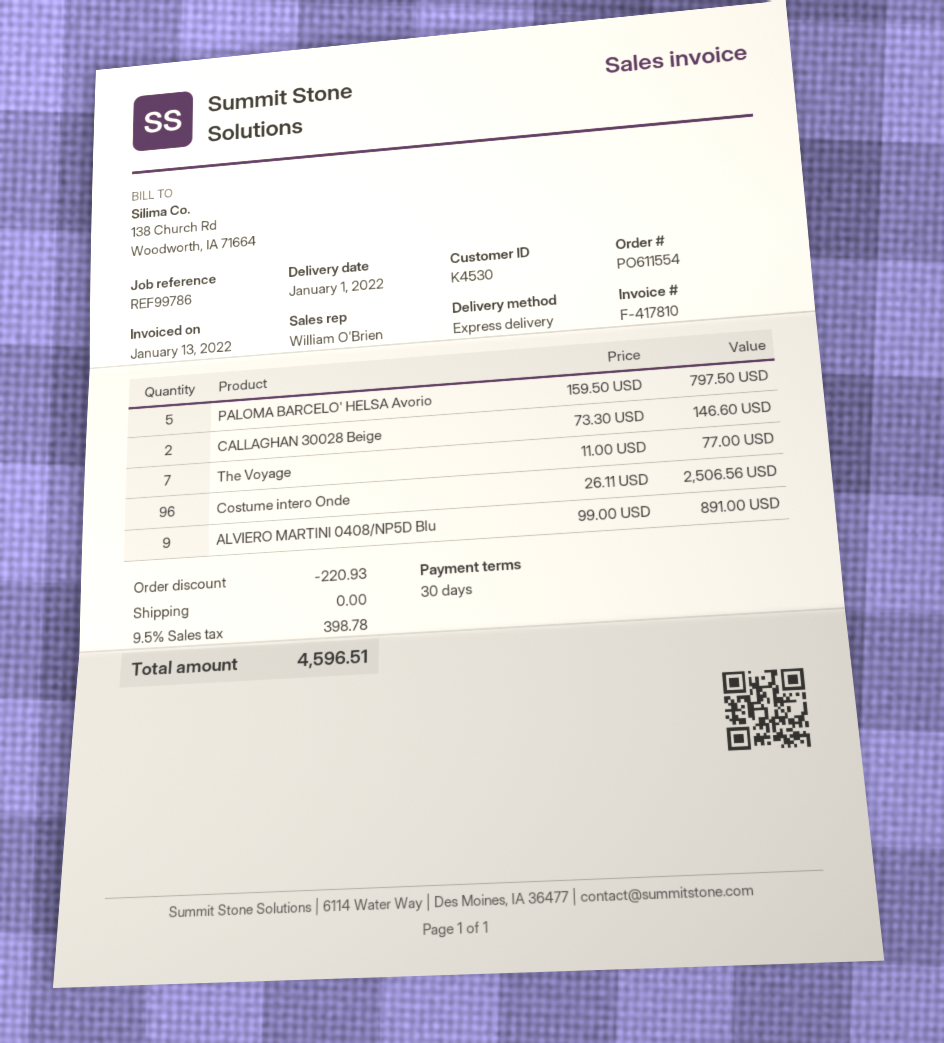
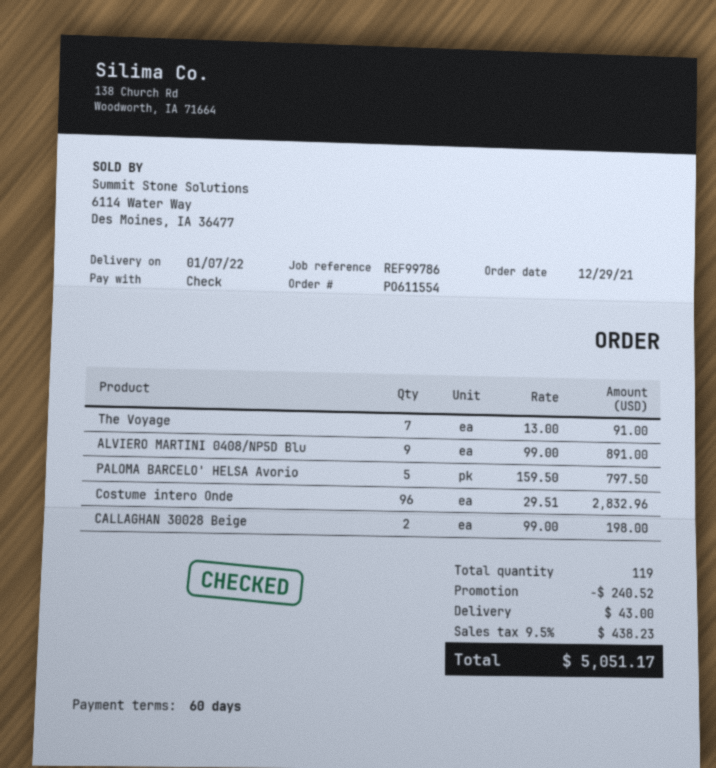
delivery date: 2022-01-01 -> 2022-01-07
payment terms: 30 days -> 60 days
CALLAGHAN 30028 Beige: 2 x 73.30 = 146.60 -> 2 x 99.00 = 198.00
The Voyage: 7 x 11.00 = 77.00 -> 7 x 13.00 = 91.00
Costume intero Onde: 96 x 26.11 = 2506.56 -> 96 x 29.51 = 2832.96
discount: 220.93 -> 240.52
shipping: 0.00 -> 43.00
tax: 9.5% = 398.78 -> 9.5% = 438.23
total: 4596.51 -> 5051.17

